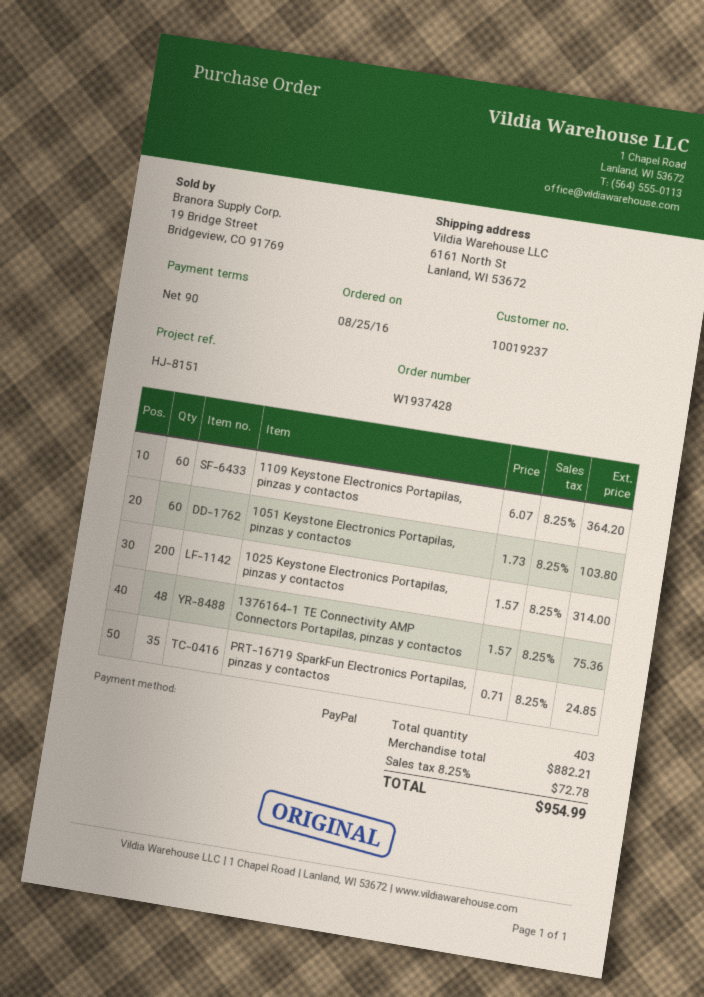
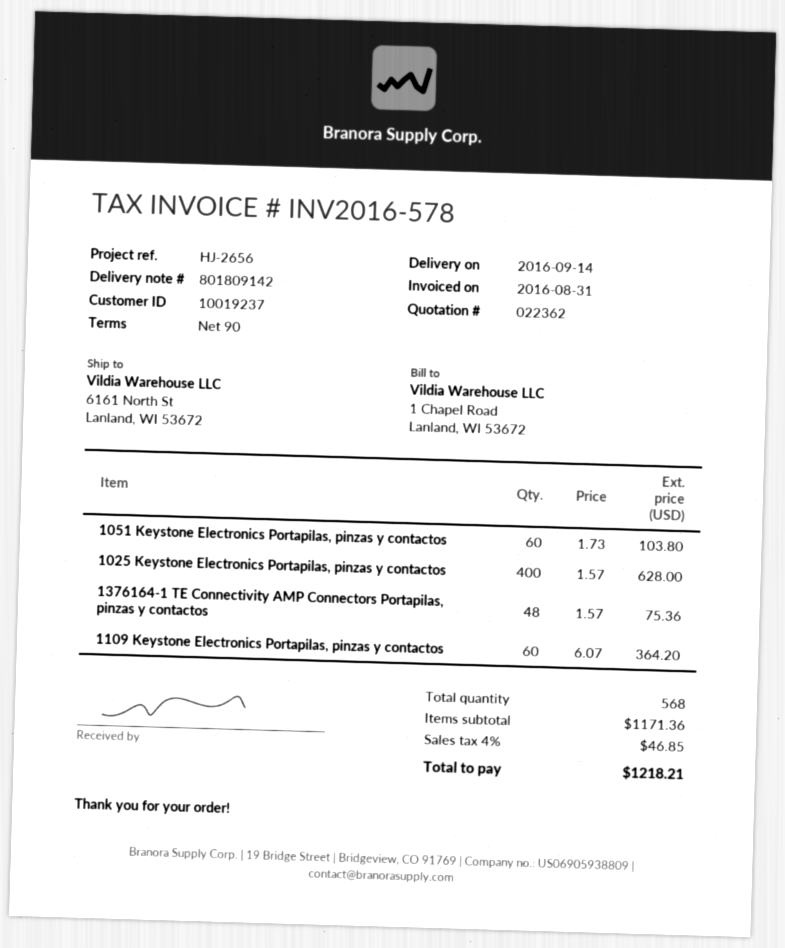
reference: HJ-8151 -> HJ-2656
1025 Keystone Electronics Portapilas, pinzas y contactos: 200 x 1.57 = 314.00 -> 400 x 1.57 = 628.00
PRT-16719 SparkFun Electronics Portapilas, pinzas y contactos: 35 x 0.71 = 24.85 -> none
total quantity: 403 -> 568
subtotal: 882.21 -> 1171.36
tax: 8.25% = 72.78 -> 4% = 46.85
total: 954.99 -> 1218.21

